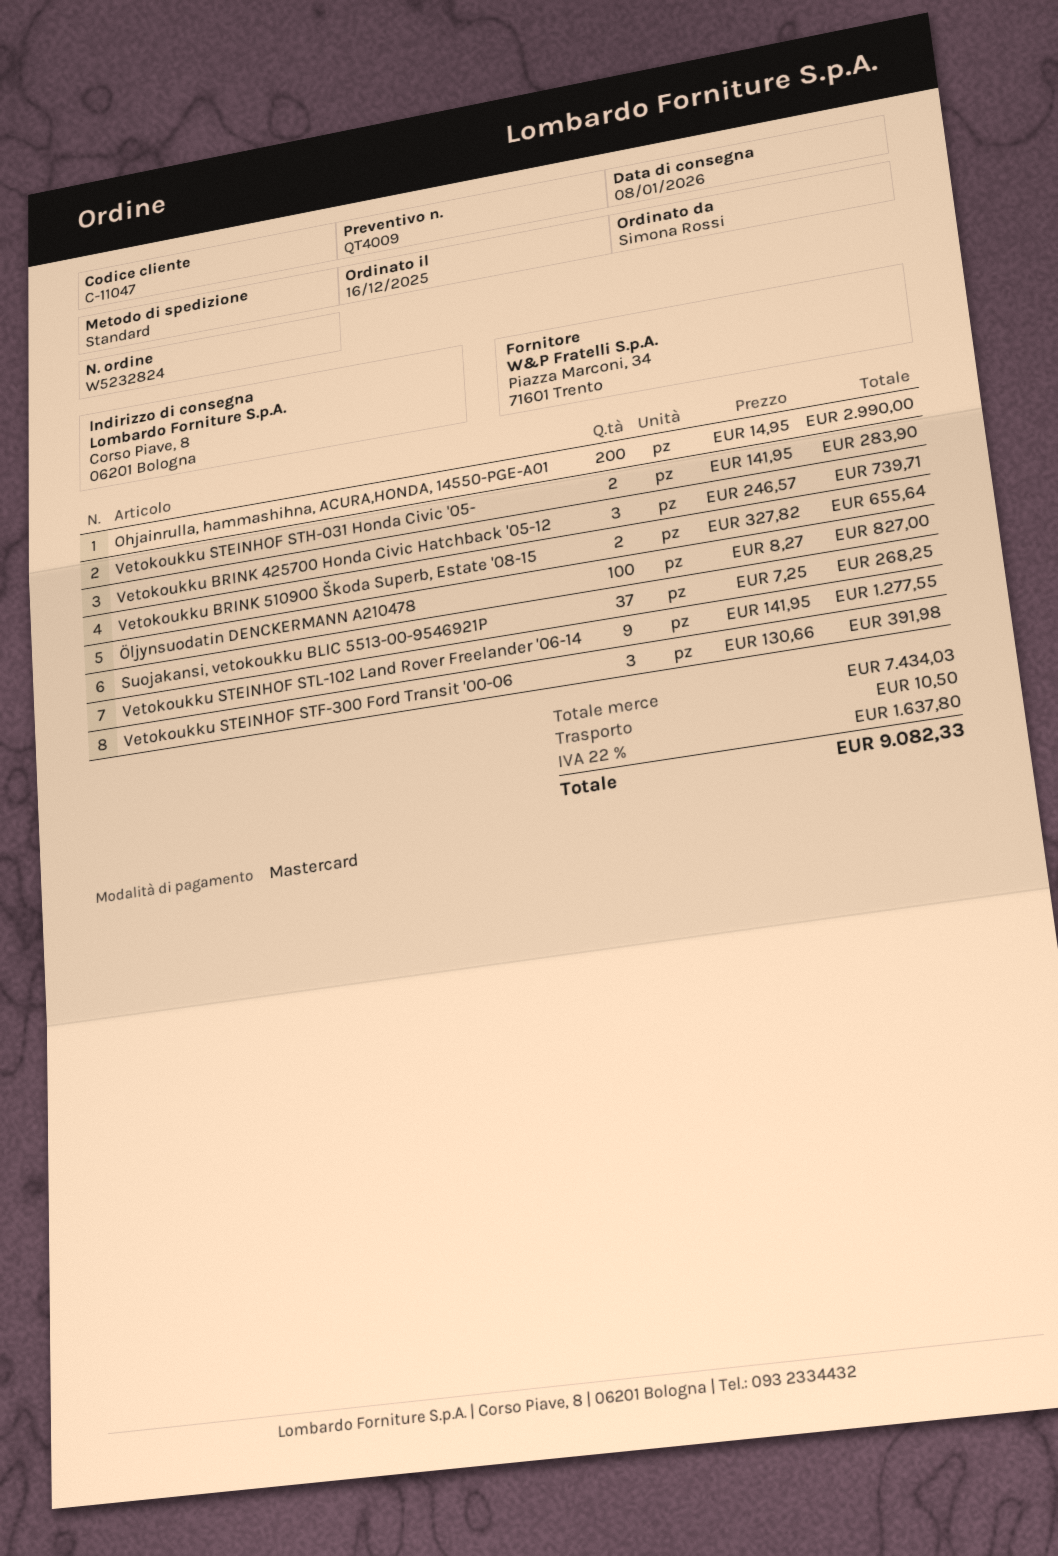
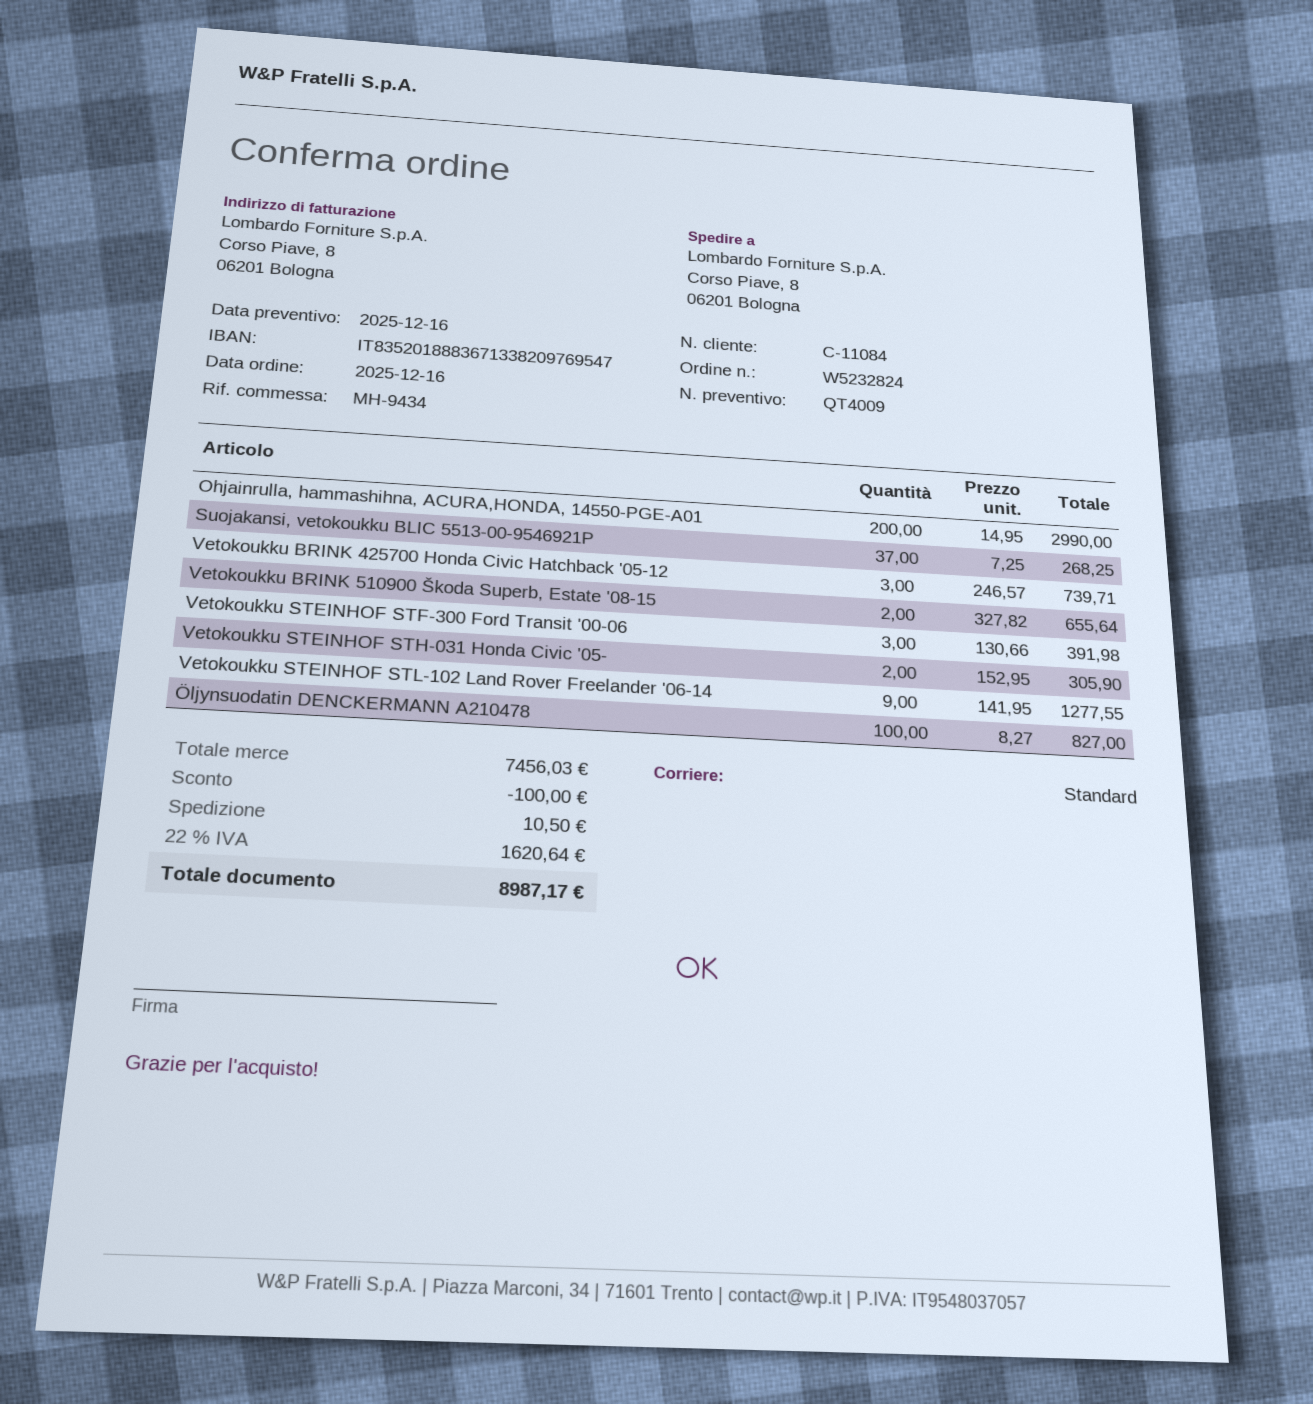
customer number: C-11047 -> C-11084
Vetokoukku STEINHOF STH-031 Honda Civic '05-: 2 x 141.95 = 283.90 -> 2 x 152.95 = 305.90
subtotal: 7434.03 -> 7456.03
discount: none -> 100.00
tax: 22% = 1637.80 -> 22% = 1620.64
total: 9082.33 -> 8987.17

